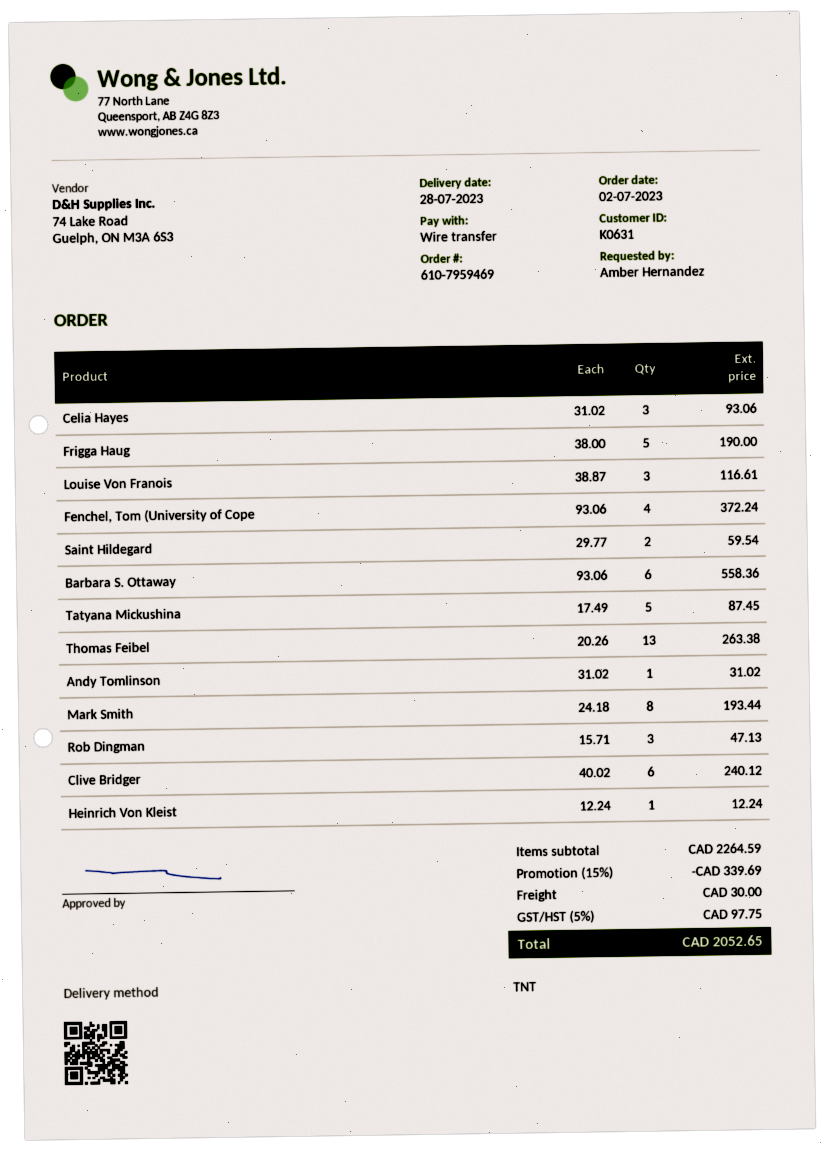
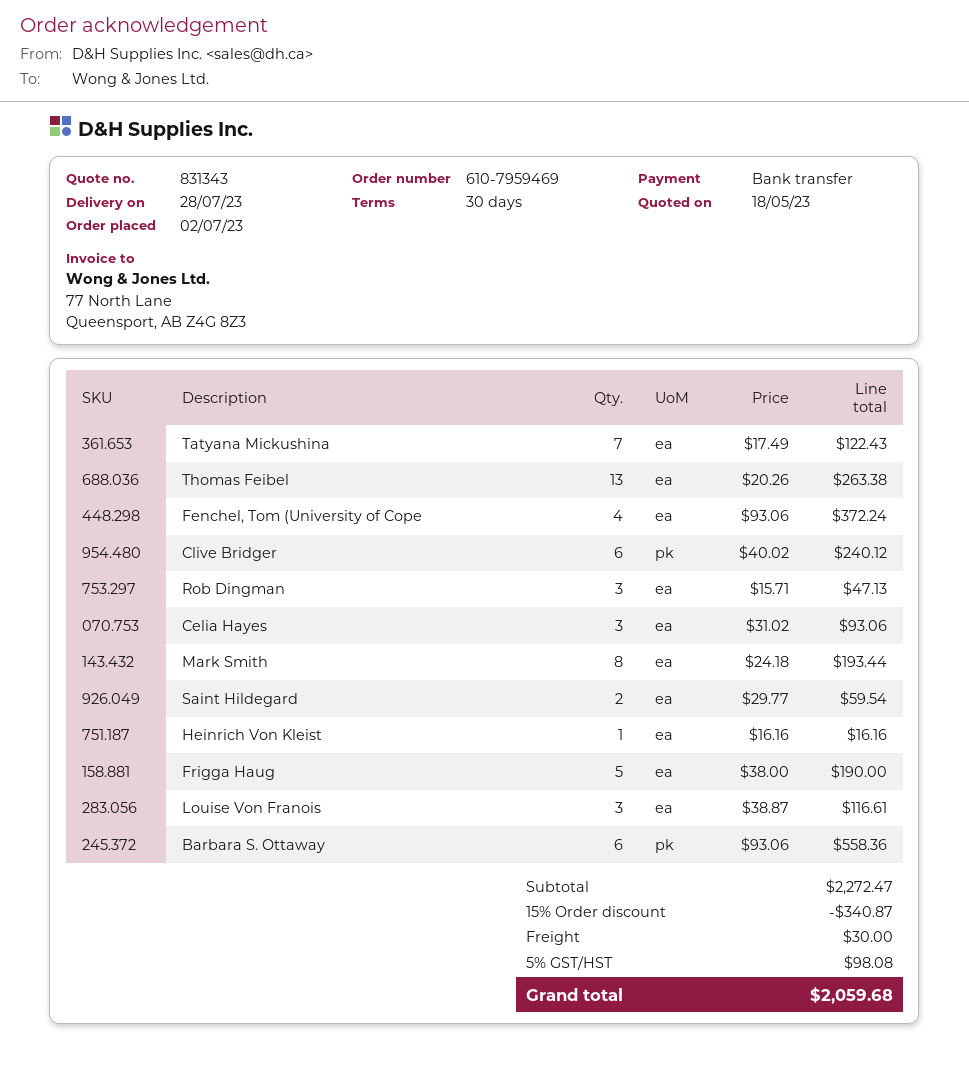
Tatyana Mickushina: 5 x 17.49 = 87.45 -> 7 x 17.49 = 122.43
Andy Tomlinson: 1 x 31.02 = 31.02 -> none
Heinrich Von Kleist: 1 x 12.24 = 12.24 -> 1 x 16.16 = 16.16
subtotal: 2264.59 -> 2272.47
discount: 15% = 339.69 -> 15% = 340.87
tax: 5% = 97.75 -> 5% = 98.08
total: 2052.65 -> 2059.68

